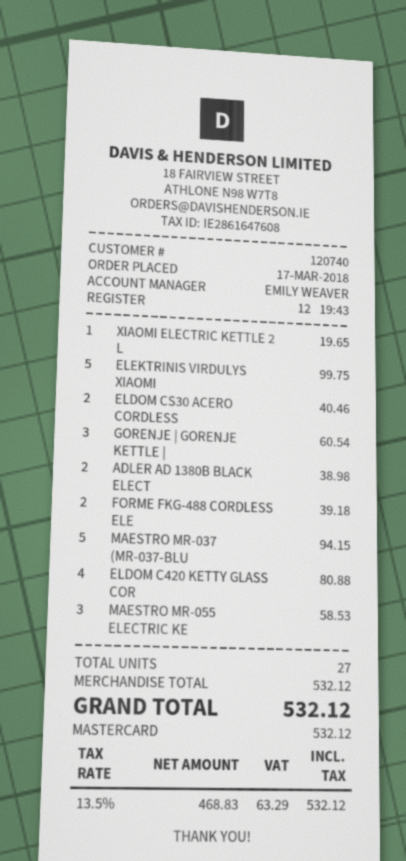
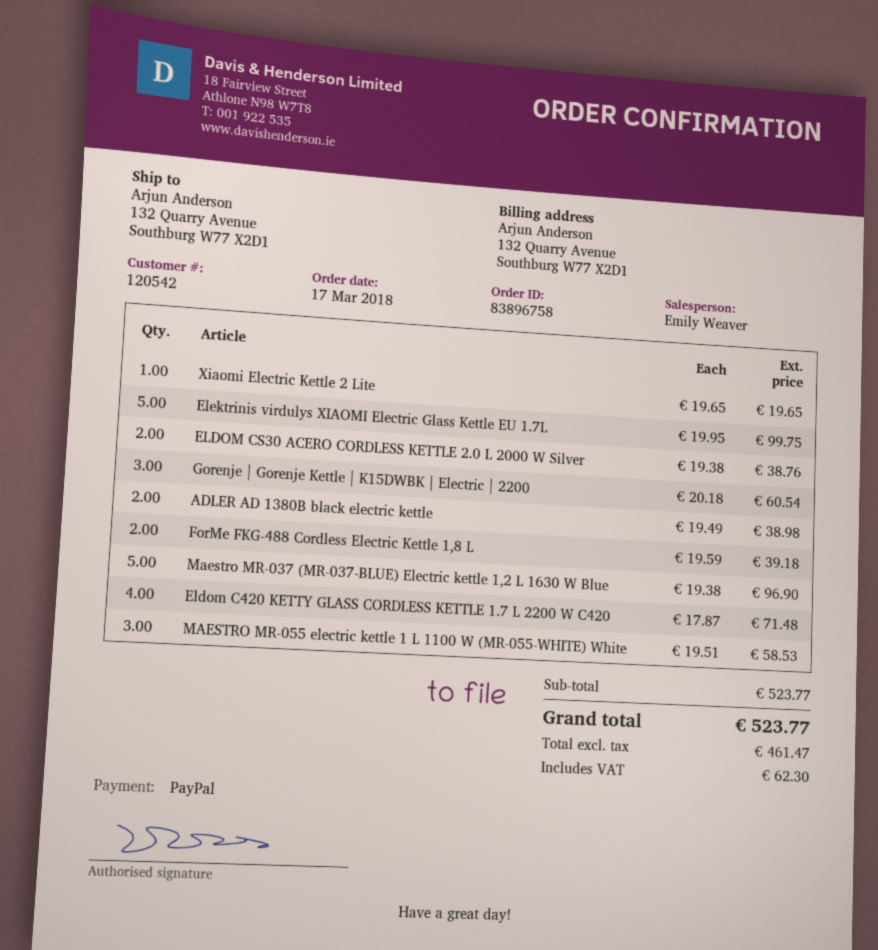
customer number: 120740 -> 120542
payment method: Mastercard -> PayPal
ELDOM CS30 ACERO CORDLESS: 2 for 40.46 -> 2 for 38.76
MAESTRO MR-037 (MR-037-BLU: 5 for 94.15 -> 5 for 96.90
ELDOM C420 KETTY GLASS COR: 4 for 80.88 -> 4 for 71.48
subtotal: 532.12 -> 523.77
net: 468.83 -> 461.47
tax: 63.29 -> 62.30
total: 532.12 -> 523.77

